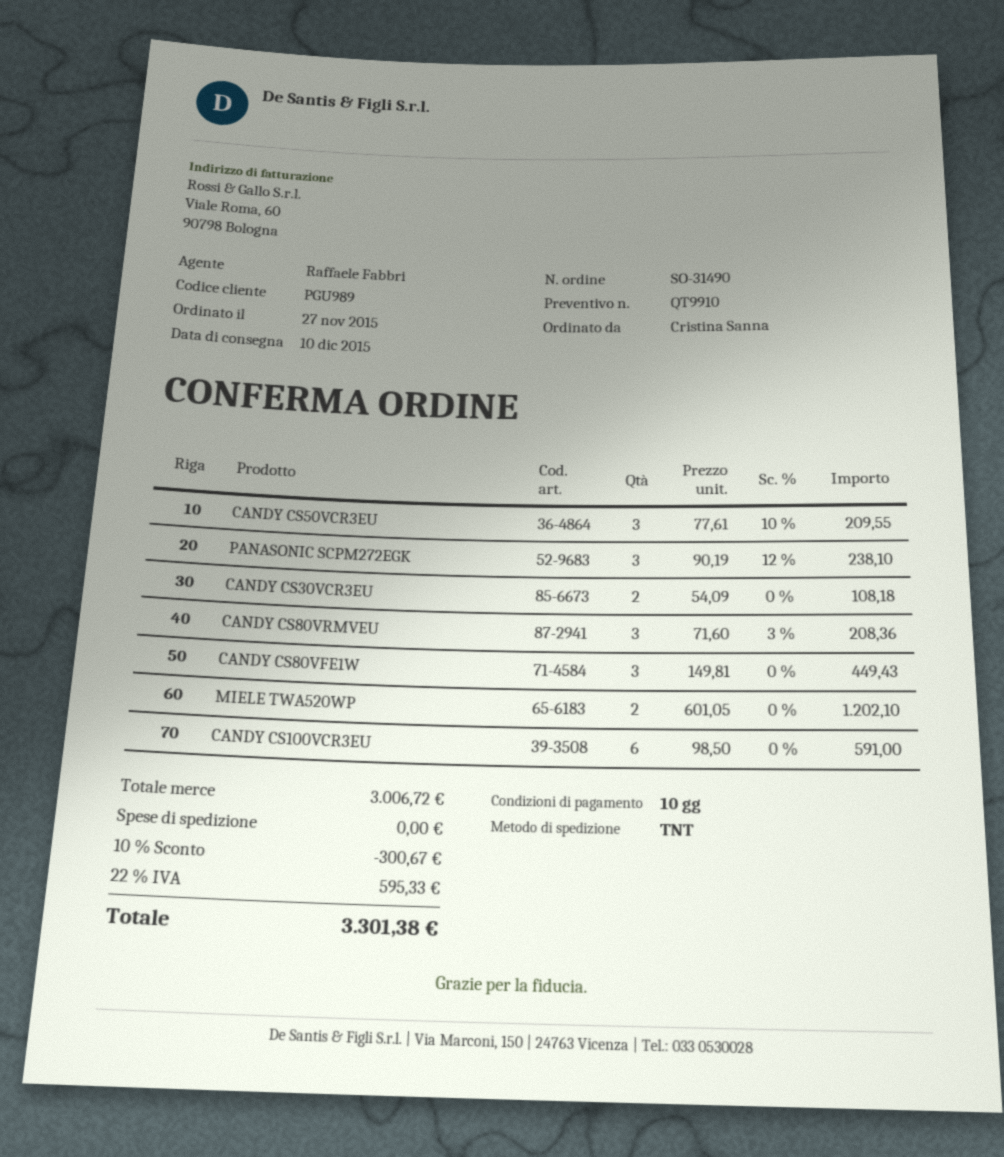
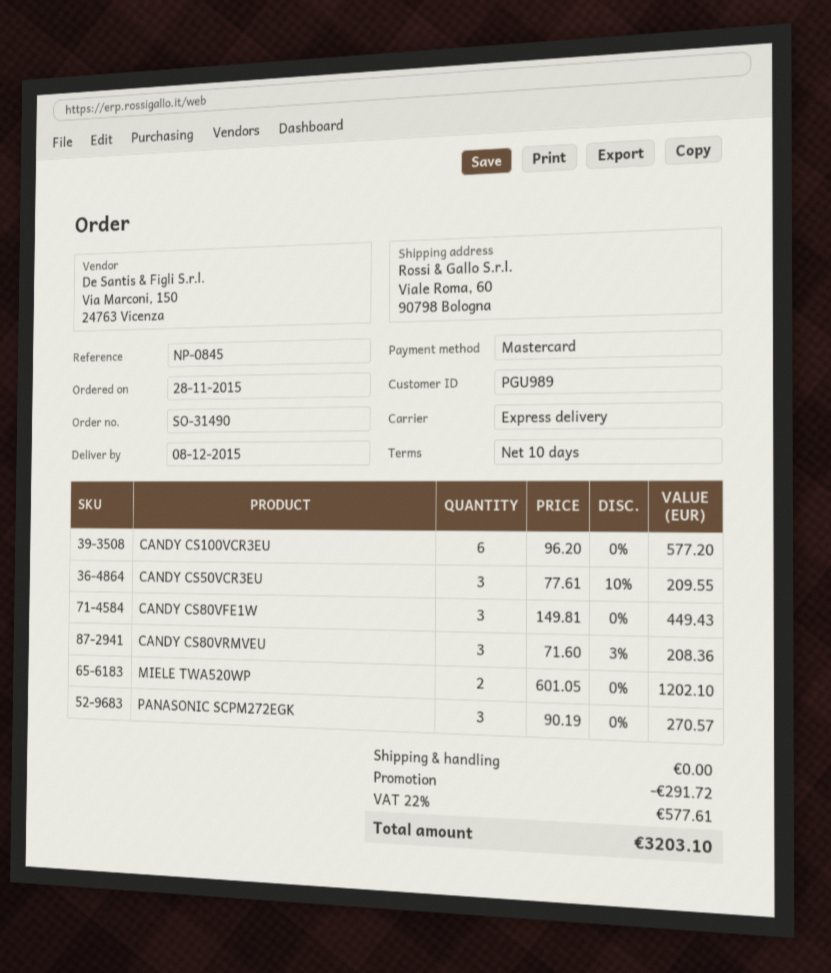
order date: 2015-11-27 -> 2015-11-28
delivery date: 2015-12-10 -> 2015-12-08
shipping method: TNT -> express
PANASONIC SCPM272EGK: 3 x 90.19 - 12% = 238.10 -> 3 x 90.19 = 270.57
CANDY CS30VCR3EU: 2 x 54.09 = 108.18 -> none
CANDY CS100VCR3EU: 6 x 98.50 = 591.00 -> 6 x 96.20 = 577.20
discount: 300.67 -> 291.72
tax: 22% = 595.33 -> 22% = 577.61
total: 3301.38 -> 3203.10

